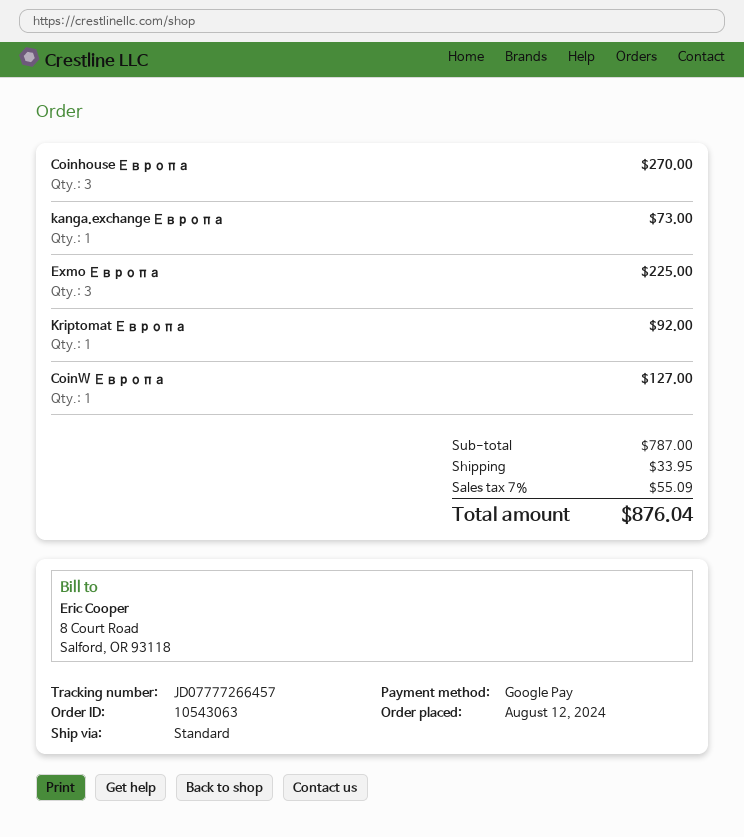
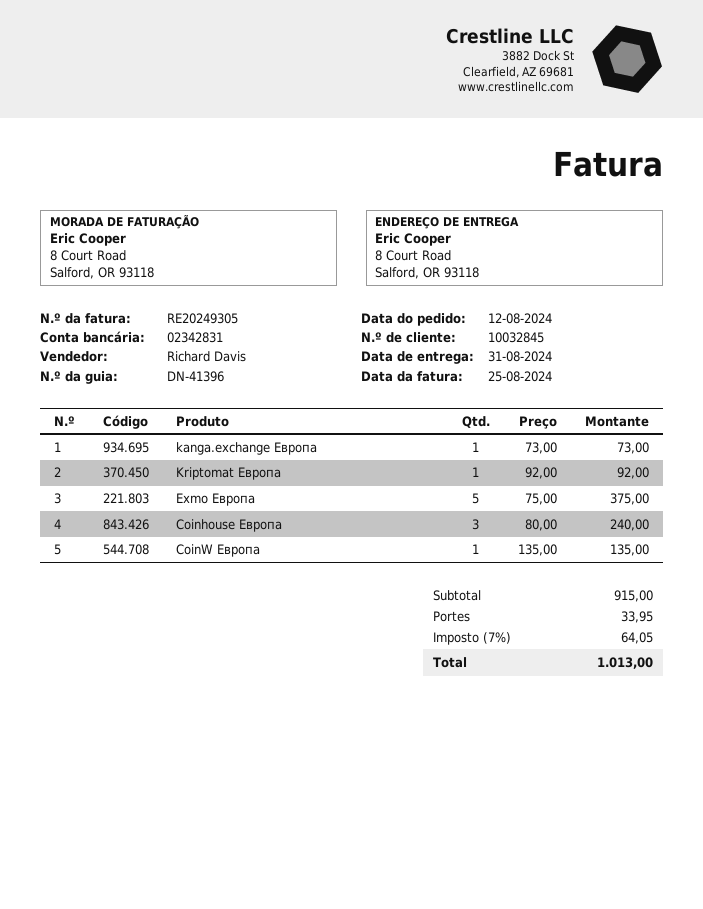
Coinhouse Европа: 3 for 270.00 -> 3 for 240.00
Exmo Европа: 3 for 225.00 -> 5 for 375.00
CoinW Европа: 1 for 127.00 -> 1 for 135.00
subtotal: 787.00 -> 915.00
tax: 7% = 55.09 -> 7% = 64.05
total: 876.04 -> 1013.00

